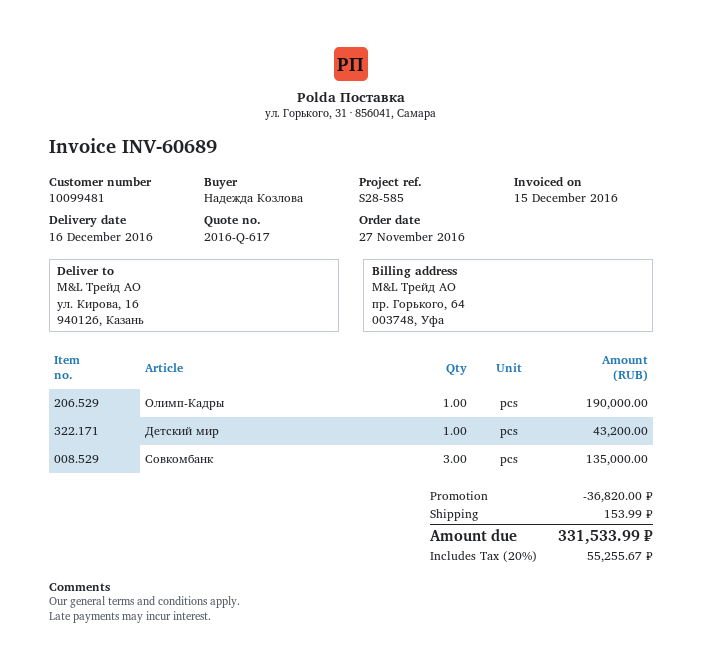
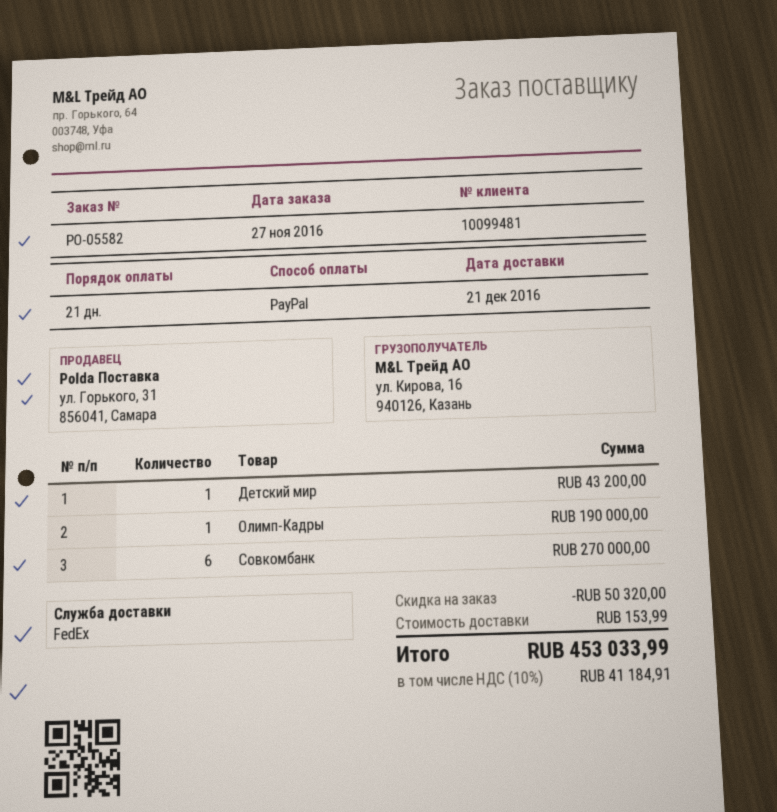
delivery date: 2016-12-16 -> 2016-12-21
Совкомбанк: 3 for 135000.00 -> 6 for 270000.00
discount: 36820.00 -> 50320.00
tax: 20% = 55255.67 -> 10% = 41184.91
total: 331533.99 -> 453033.99

